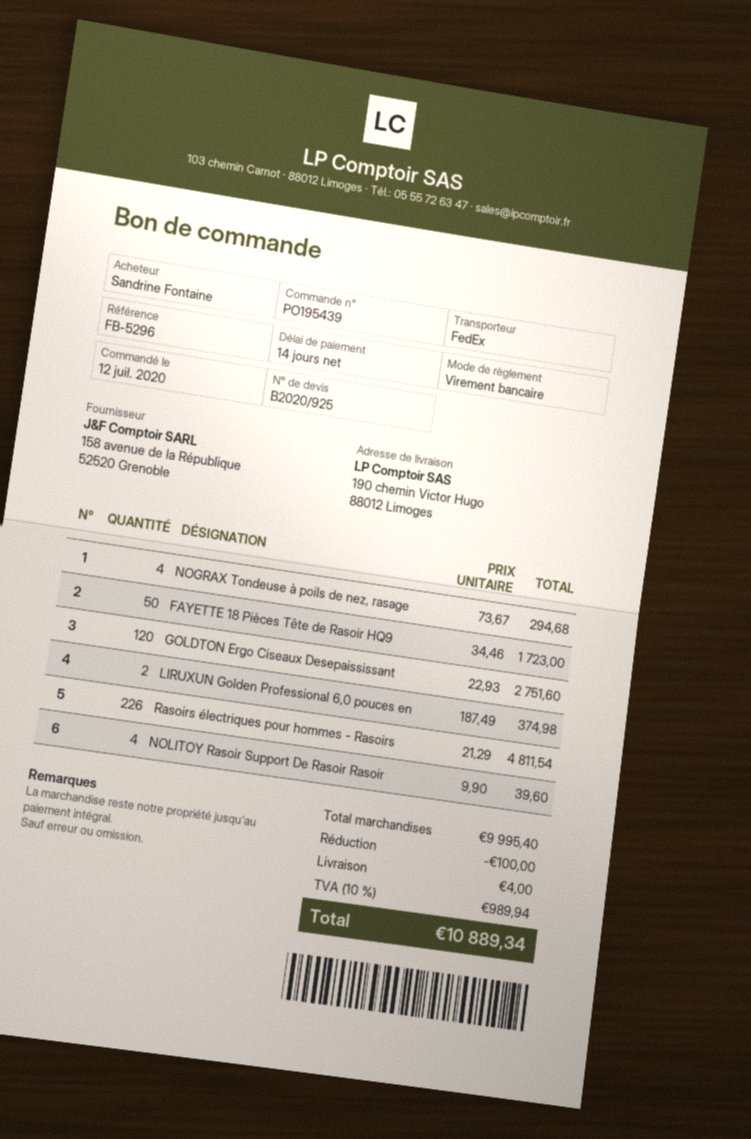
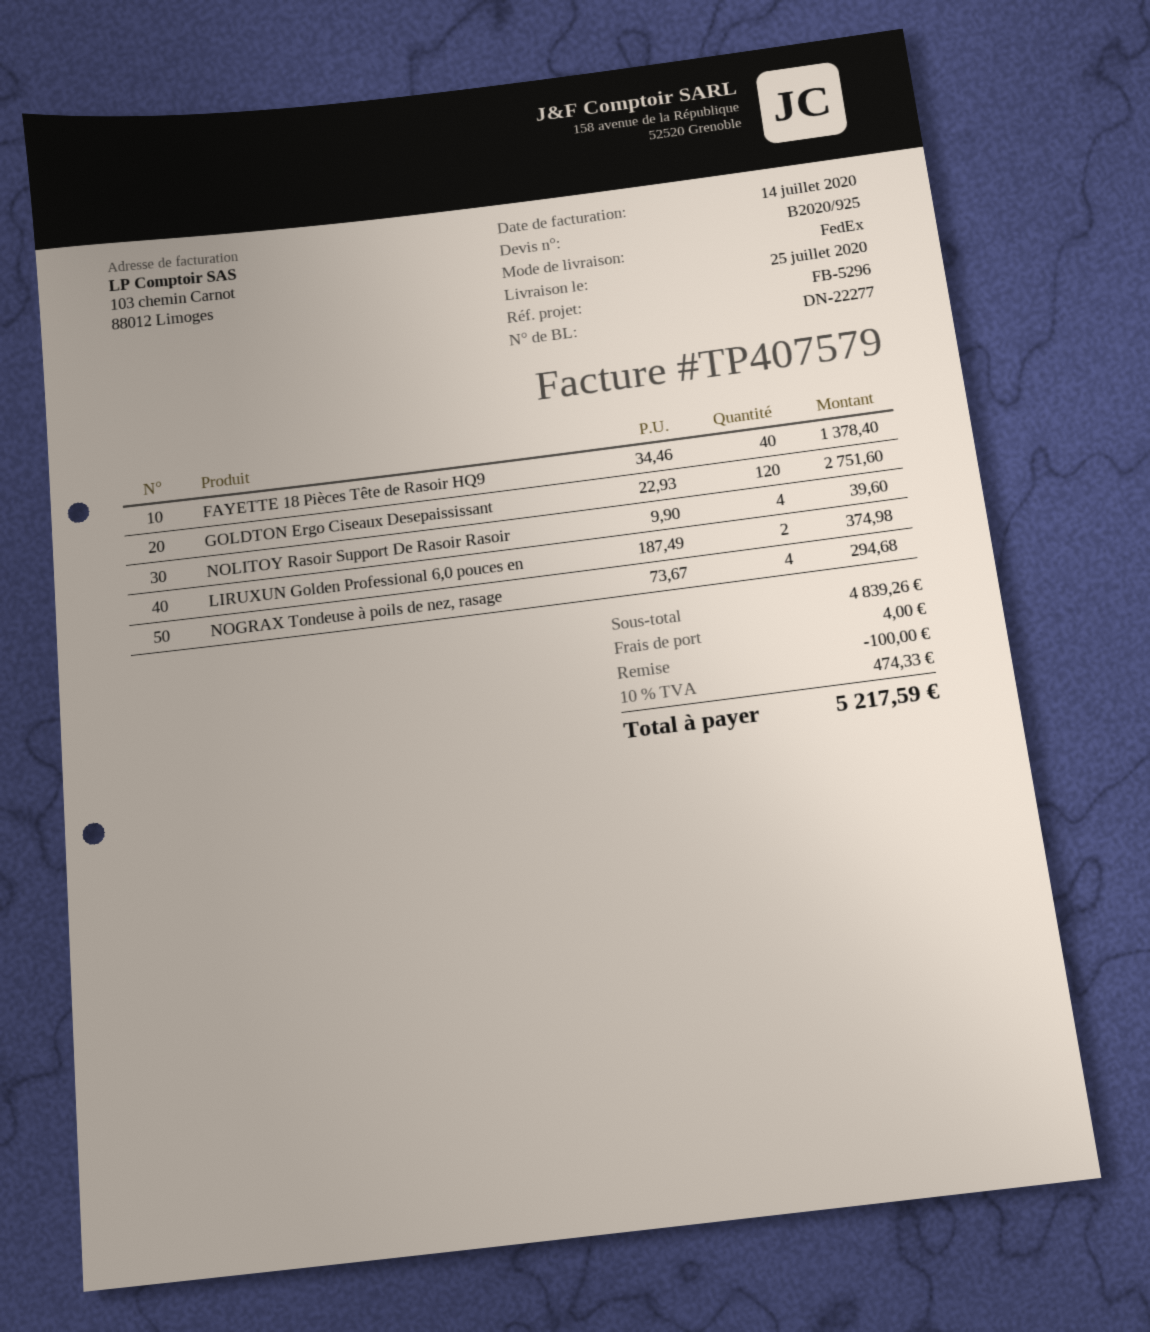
FAYETTE 18 Pièces Tête de Rasoir HQ9: 50 x 34.46 = 1723.00 -> 40 x 34.46 = 1378.40
Rasoirs électriques pour hommes - Rasoirs: 226 x 21.29 = 4811.54 -> none
subtotal: 9995.40 -> 4839.26
tax: 10% = 989.94 -> 10% = 474.33
total: 10889.34 -> 5217.59

